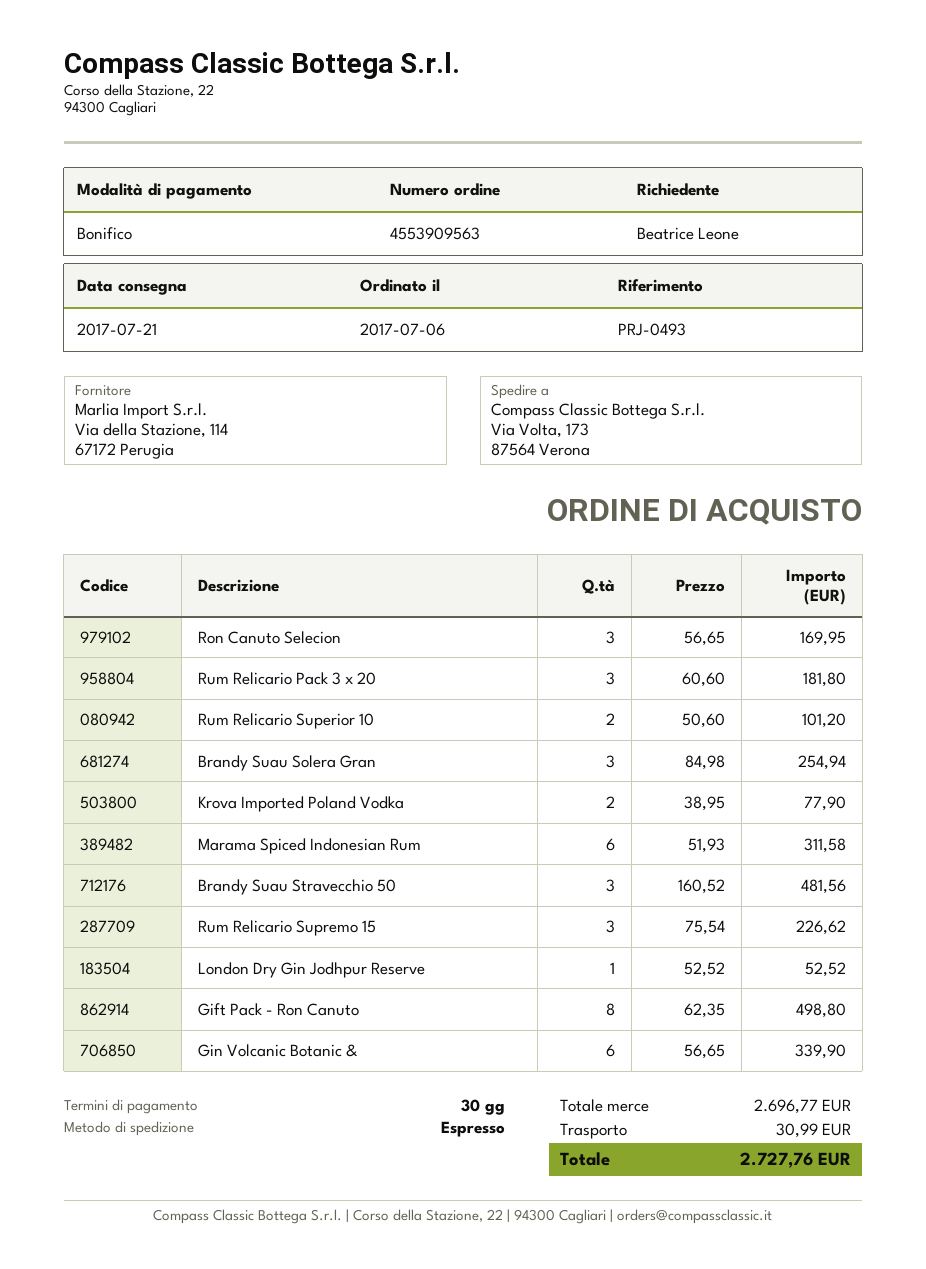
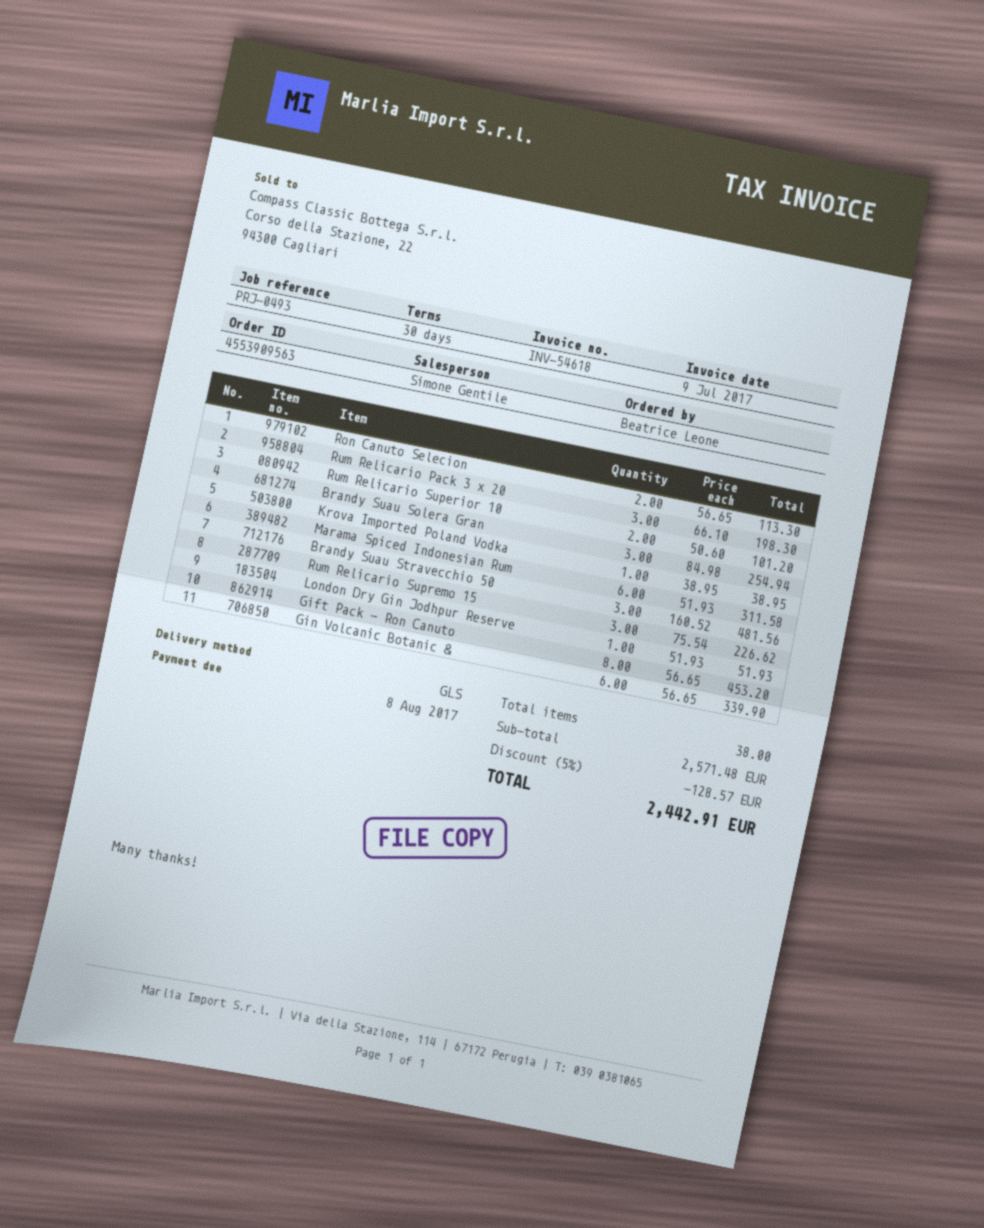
shipping method: express -> GLS
Ron Canuto Selecion: 3 x 56.65 = 169.95 -> 2 x 56.65 = 113.30
Rum Relicario Pack 3 x 20: 3 x 60.60 = 181.80 -> 3 x 66.10 = 198.30
Krova Imported Poland Vodka: 2 x 38.95 = 77.90 -> 1 x 38.95 = 38.95
London Dry Gin Jodhpur Reserve: 1 x 52.52 = 52.52 -> 1 x 51.93 = 51.93
Gift Pack - Ron Canuto: 8 x 62.35 = 498.80 -> 8 x 56.65 = 453.20
subtotal: 2696.77 -> 2571.48
discount: none -> 5% = 128.57
shipping: 30.99 -> none
total: 2727.76 -> 2442.91

